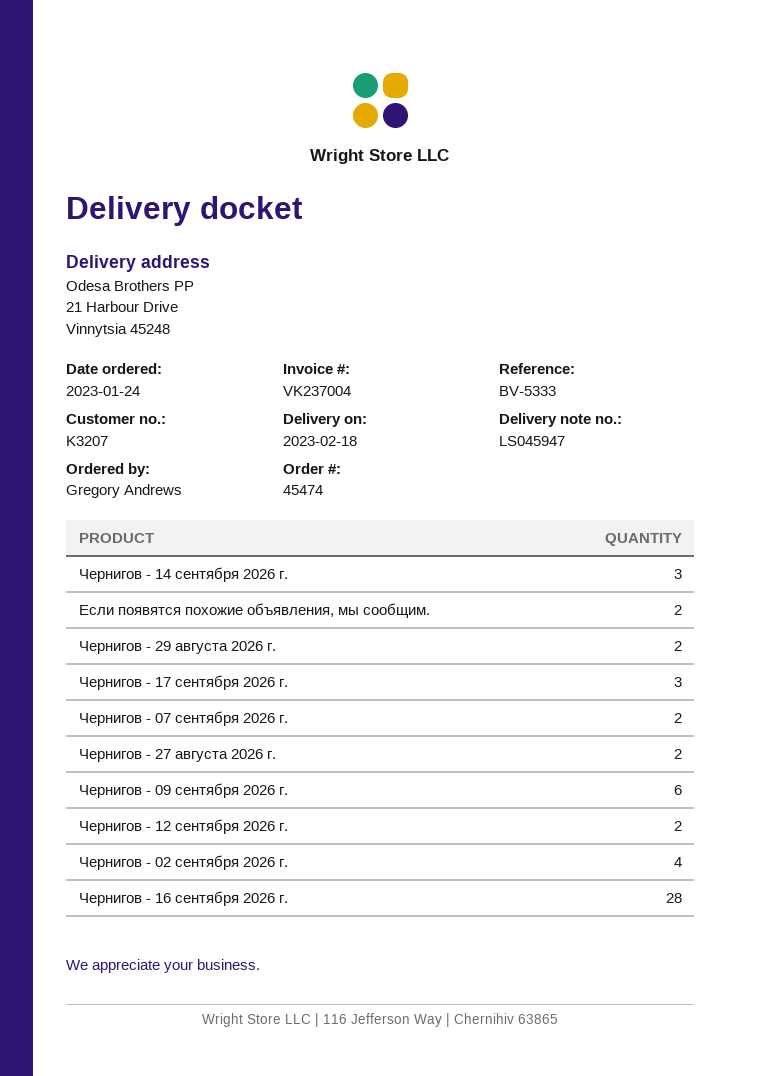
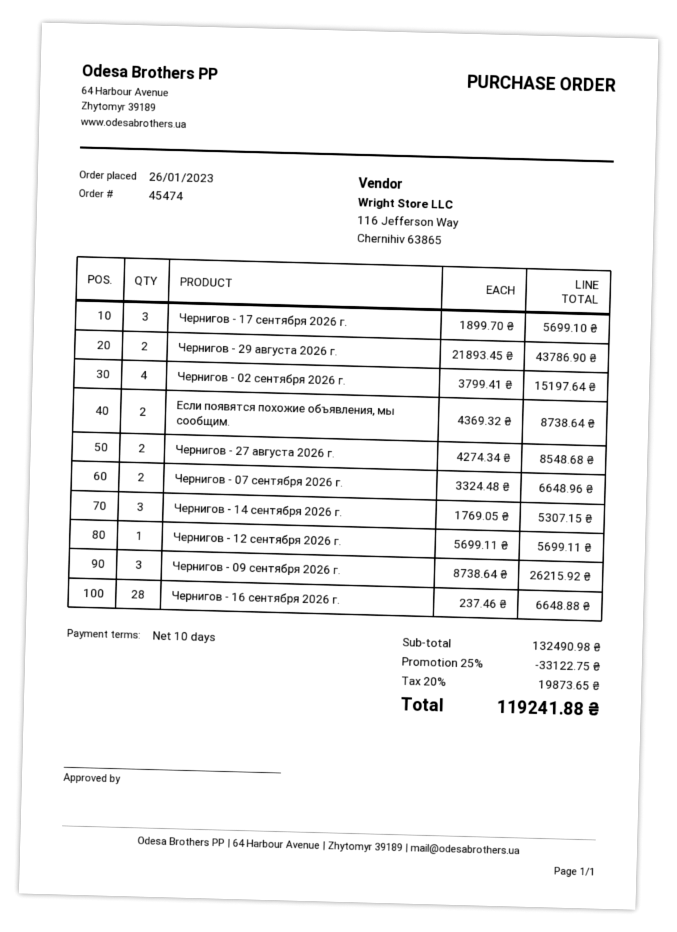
order date: 2023-01-24 -> 2023-01-26
Чернигов - 09 сентября 2026 г.: 6 -> 3
Чернигов - 12 сентября 2026 г.: 2 -> 1

